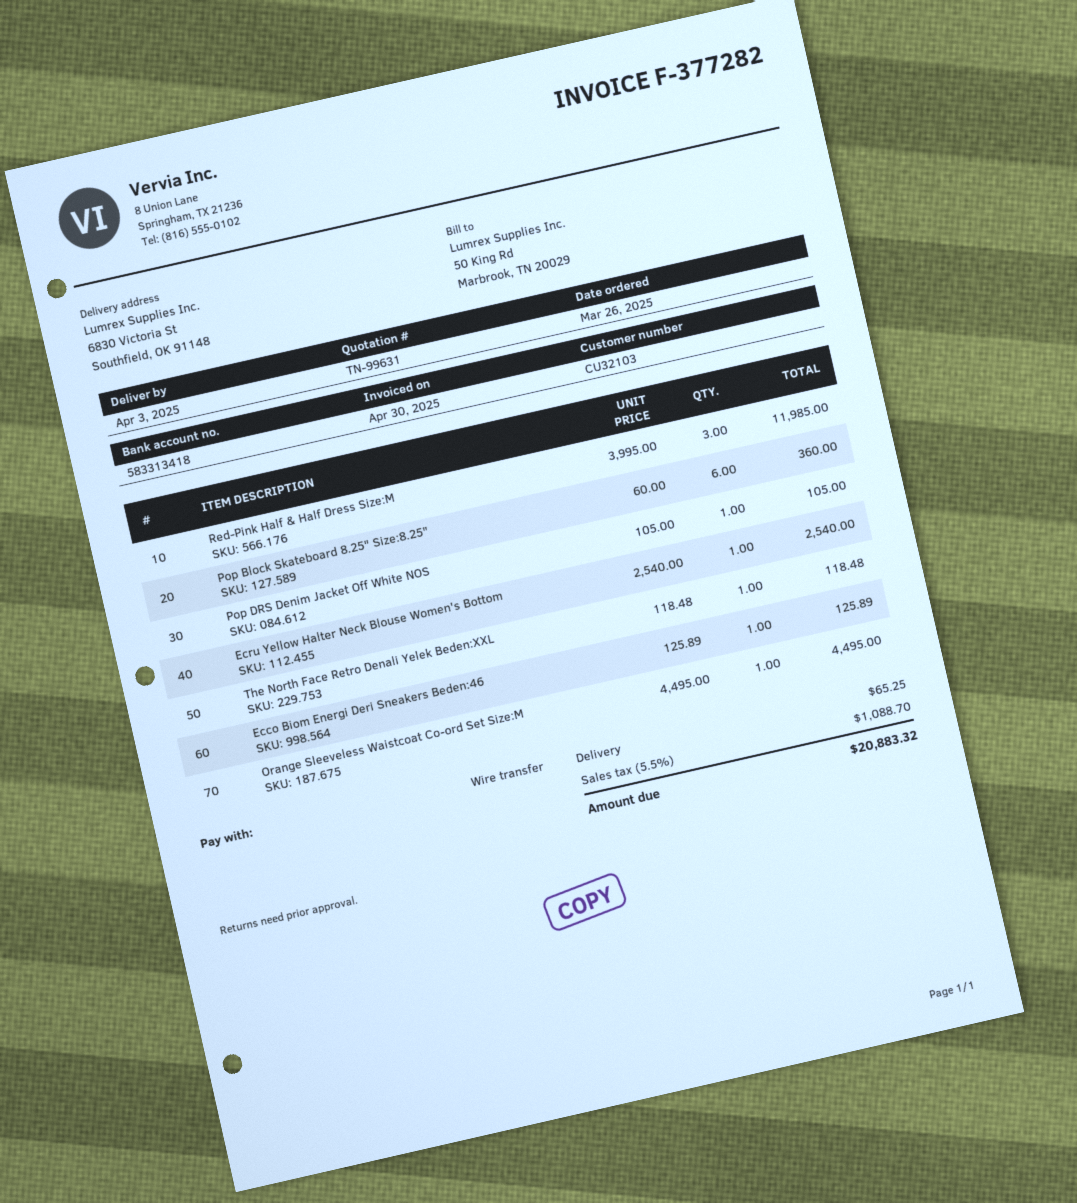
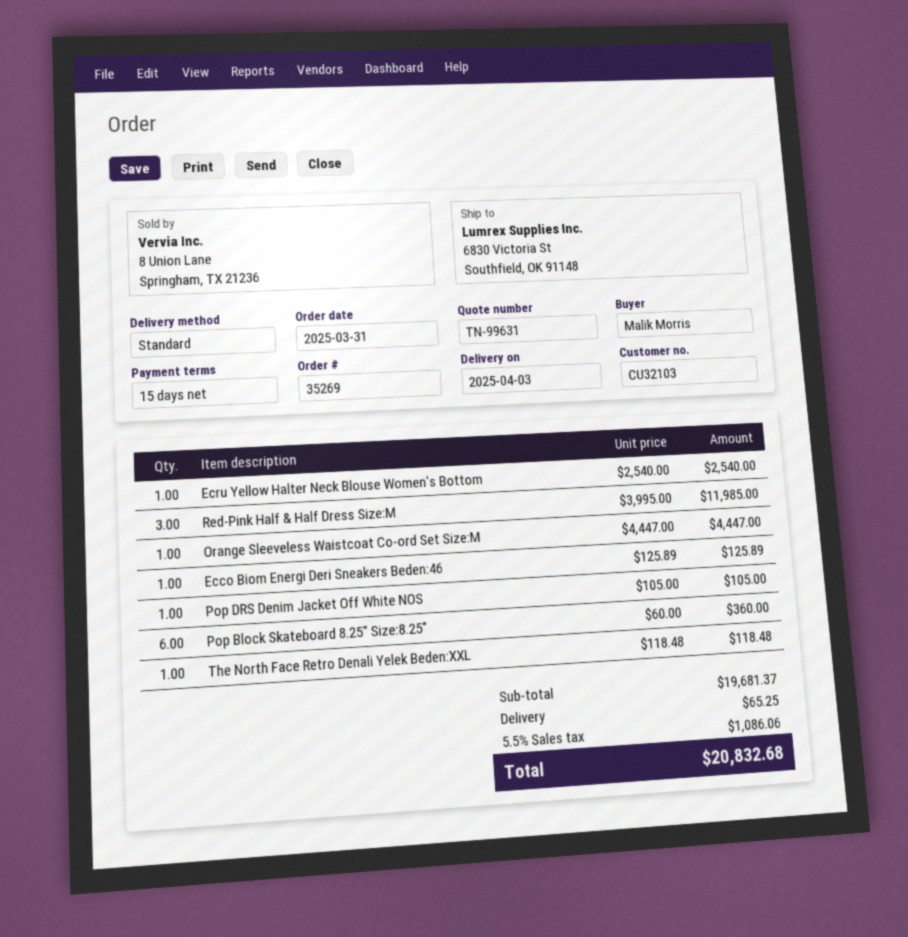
order date: 2025-03-26 -> 2025-03-31
Orange Sleeveless Waistcoat Co-ord Set Size:M: 1 x 4495.00 = 4495.00 -> 1 x 4447.00 = 4447.00
tax: 5.5% = 1088.70 -> 5.5% = 1086.06
total: 20883.32 -> 20832.68

